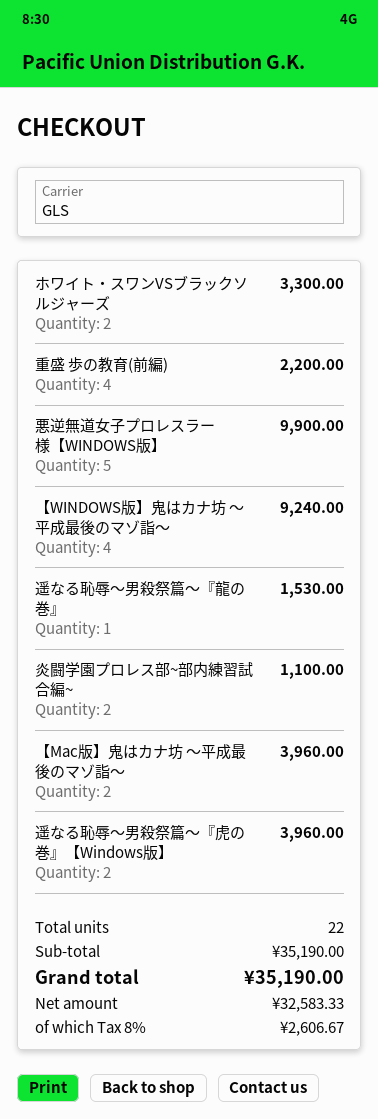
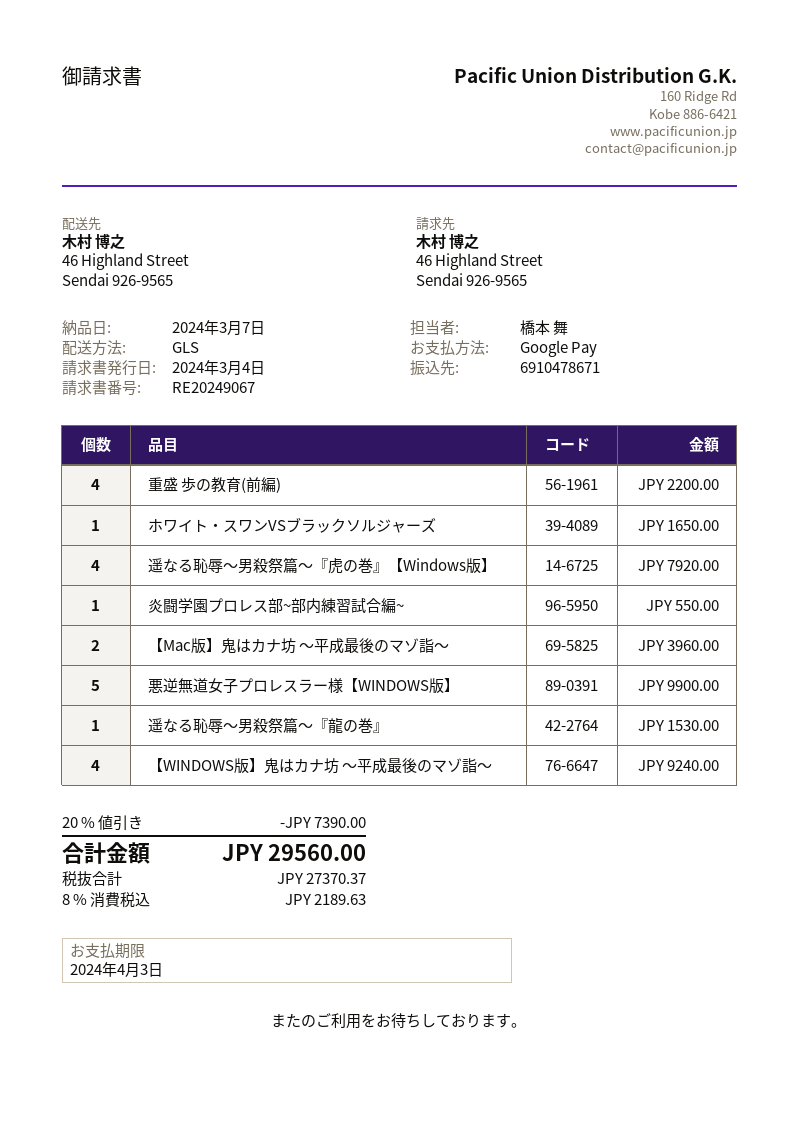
ホワイト・スワンVSブラックソルジャーズ: 2 for 3300.00 -> 1 for 1650.00
炎闘学園プロレス部~部内練習試合編~: 2 for 1100.00 -> 1 for 550.00
遥なる恥辱〜男殺祭篇〜『虎の巻』【Windows版】: 2 for 3960.00 -> 4 for 7920.00
discount: none -> 20% = 7390.00
net: 32583.33 -> 27370.37
tax: 8% = 2606.67 -> 8% = 2189.63
total: 35190.00 -> 29560.00

